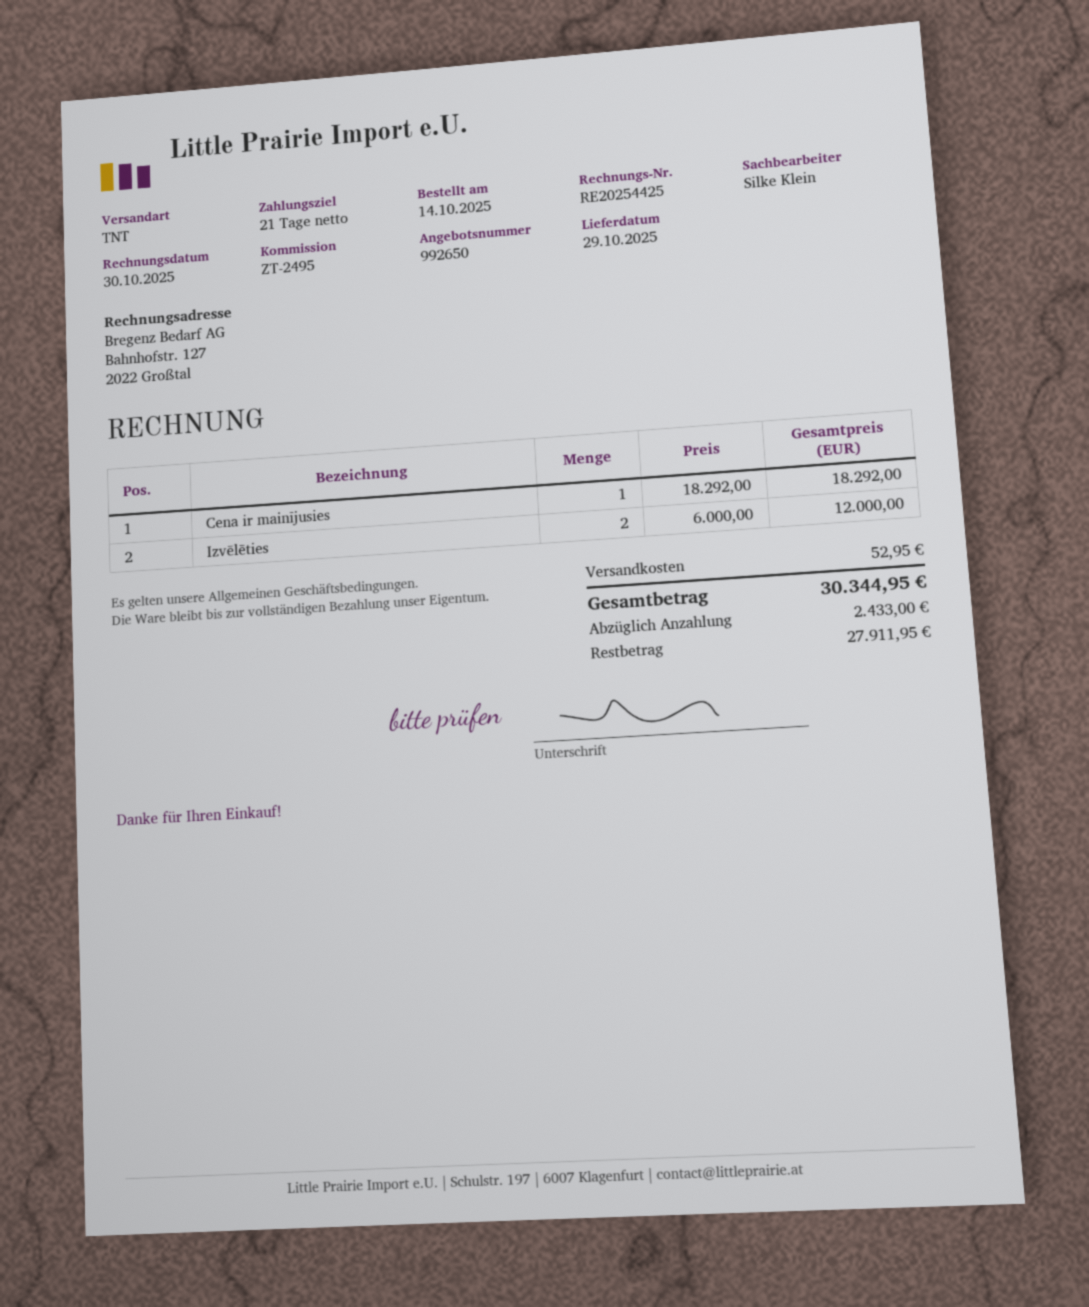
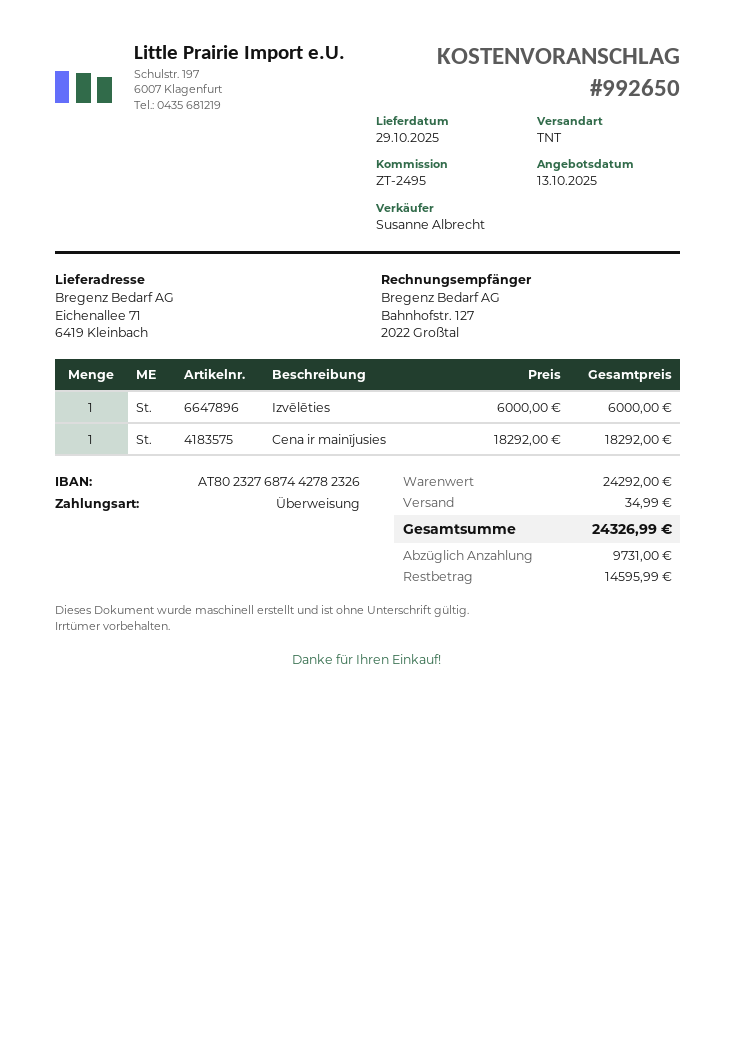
sales rep: Silke Klein -> Susanne Albrecht
Izvēlēties: 2 x 6000.00 = 12000.00 -> 1 x 6000.00 = 6000.00
shipping: 52.95 -> 34.99
total: 30344.95 -> 24326.99
deposit: 2433.00 -> 9731.00
balance: 27911.95 -> 14595.99

